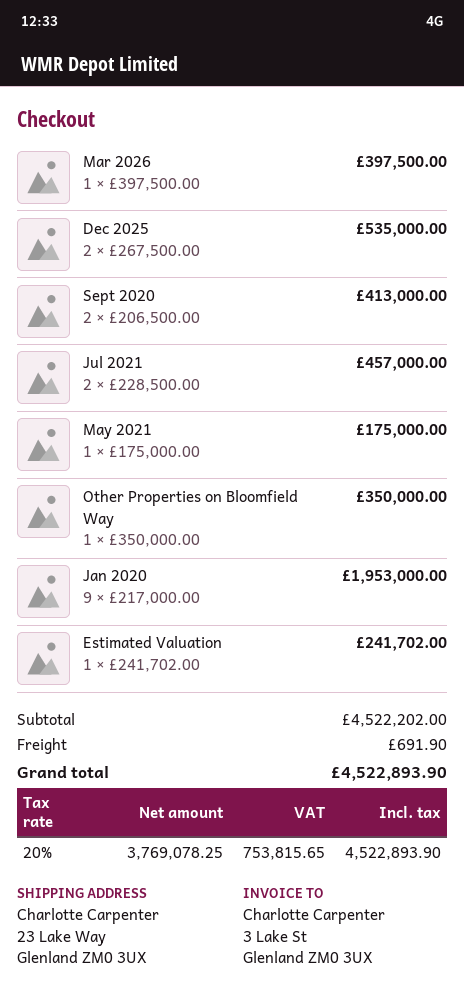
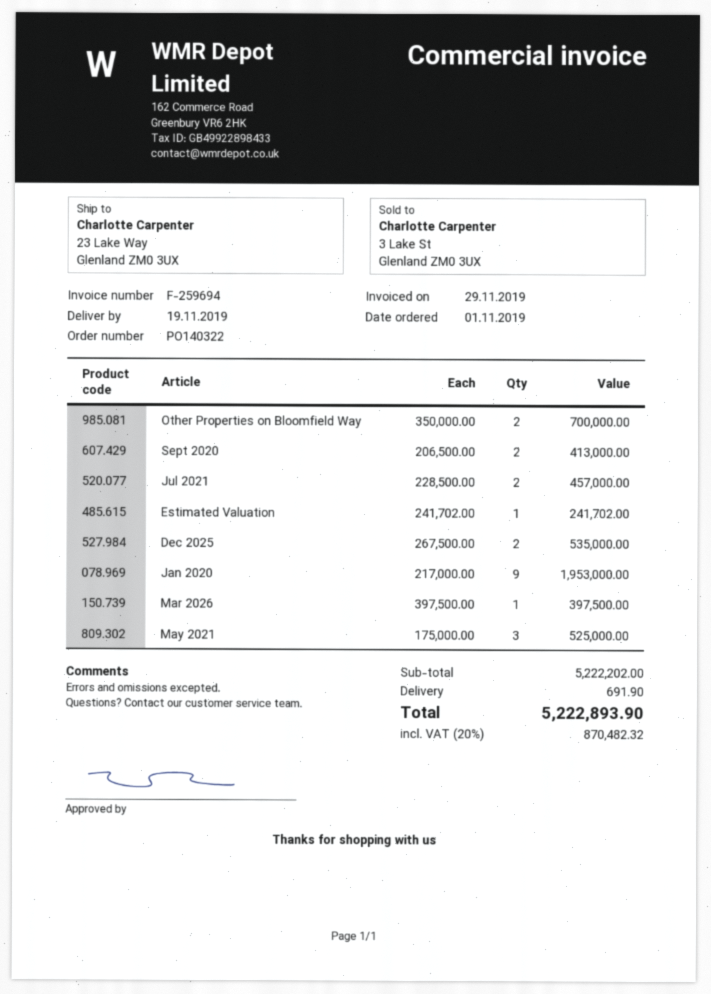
May 2021: 1 x 175000.00 = 175000.00 -> 3 x 175000.00 = 525000.00
Other Properties on Bloomfield Way: 1 x 350000.00 = 350000.00 -> 2 x 350000.00 = 700000.00
subtotal: 4522202.00 -> 5222202.00
tax: 20% = 753815.65 -> 20% = 870482.32
total: 4522893.90 -> 5222893.90

